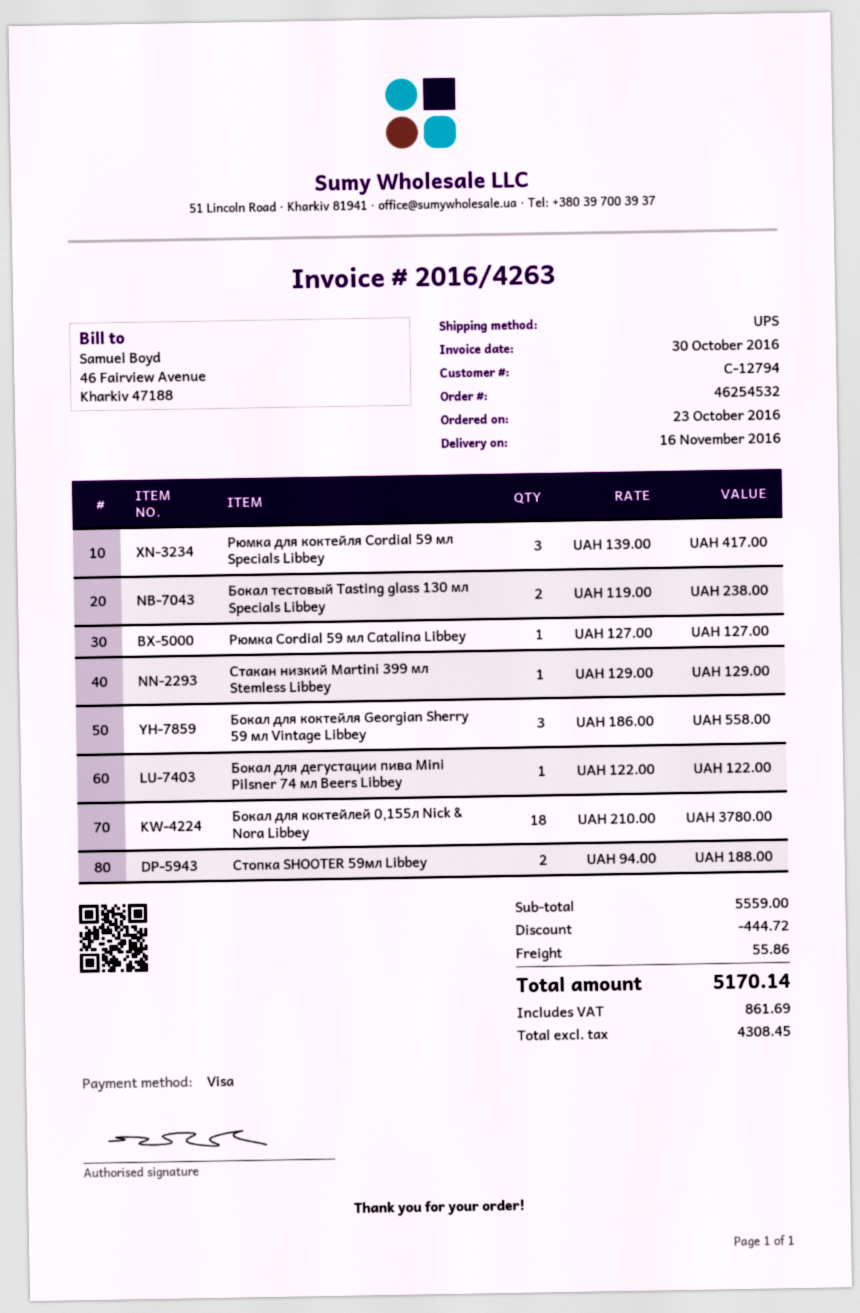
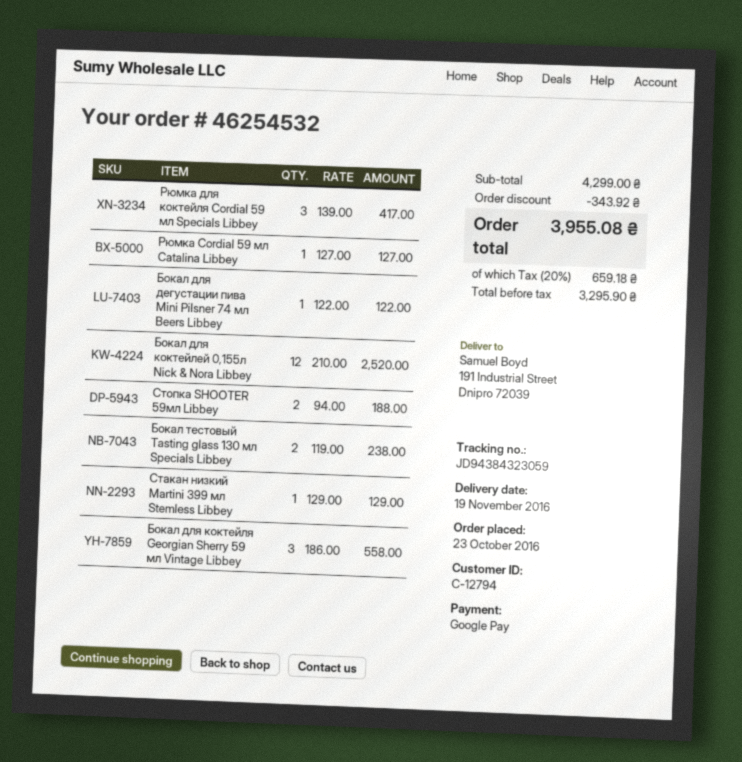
delivery date: 2016-11-16 -> 2016-11-19
payment method: Visa -> Google Pay
Бокал для коктейлей 0,155л Nick & Nora Libbey: 18 x 210.00 = 3780.00 -> 12 x 210.00 = 2520.00
subtotal: 5559.00 -> 4299.00
discount: 444.72 -> 343.92
shipping: 55.86 -> none
net: 4308.45 -> 3295.90
tax: 861.69 -> 659.18
total: 5170.14 -> 3955.08

